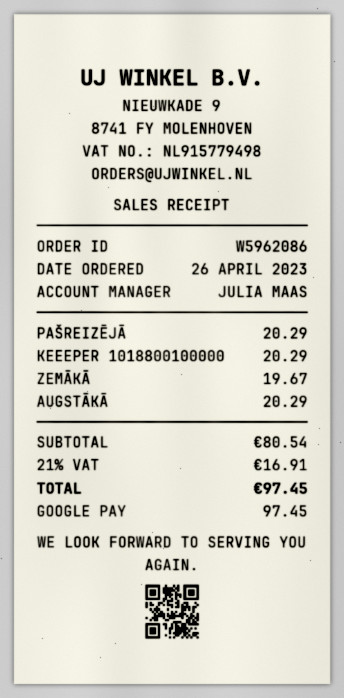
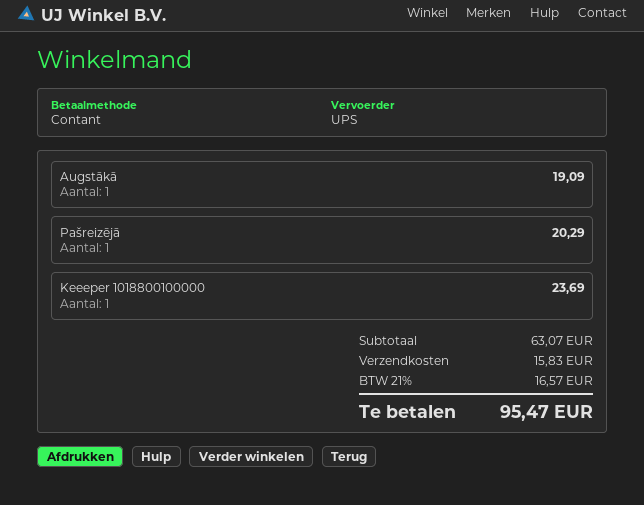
payment method: Google Pay -> cash
KEEEPER 1018800100000: 1 for 20.29 -> 1 for 23.69
ZEMĀKĀ: 1 for 19.67 -> none
AUGSTĀKĀ: 1 for 20.29 -> 1 for 19.09
subtotal: 80.54 -> 63.07
shipping: none -> 15.83
tax: 21% = 16.91 -> 21% = 16.57
total: 97.45 -> 95.47

